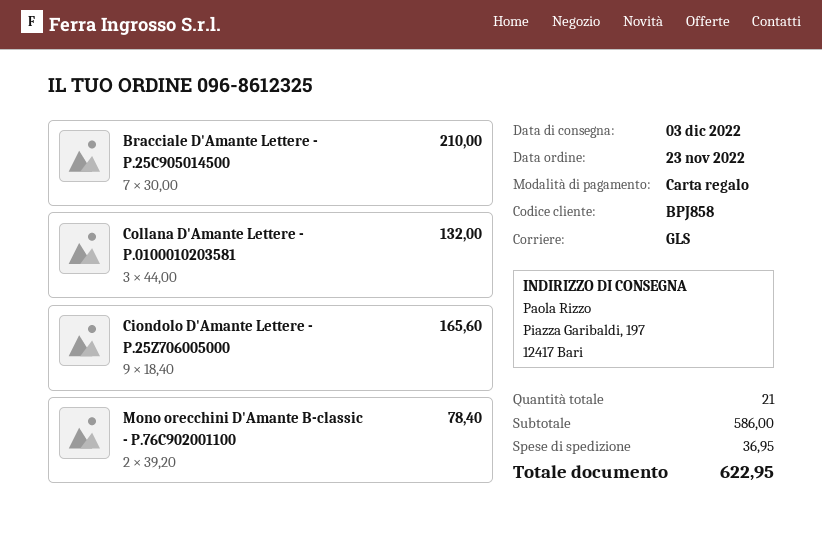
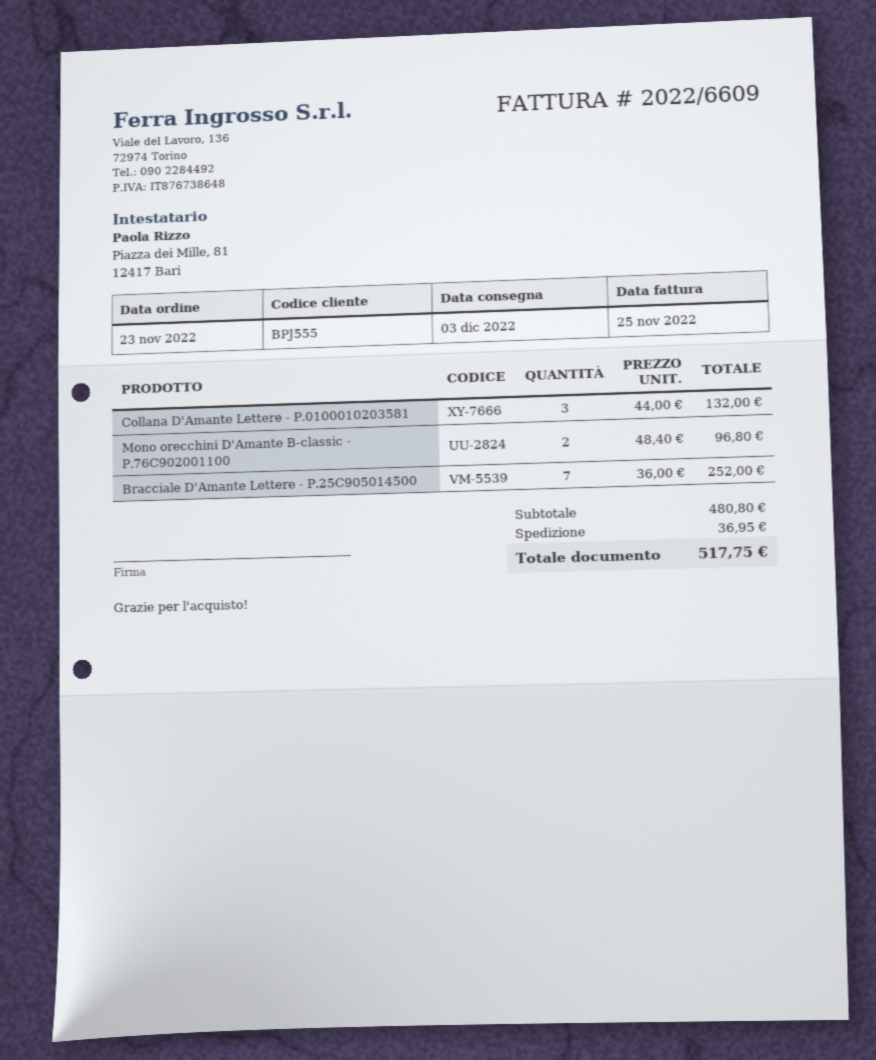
customer number: BPJ858 -> BPJ555
Bracciale D'Amante Lettere - P.25C905014500: 7 x 30.00 = 210.00 -> 7 x 36.00 = 252.00
Ciondolo D'Amante Lettere - P.25Z706005000: 9 x 18.40 = 165.60 -> none
Mono orecchini D'Amante B-classic - P.76C902001100: 2 x 39.20 = 78.40 -> 2 x 48.40 = 96.80
subtotal: 586.00 -> 480.80
total: 622.95 -> 517.75

